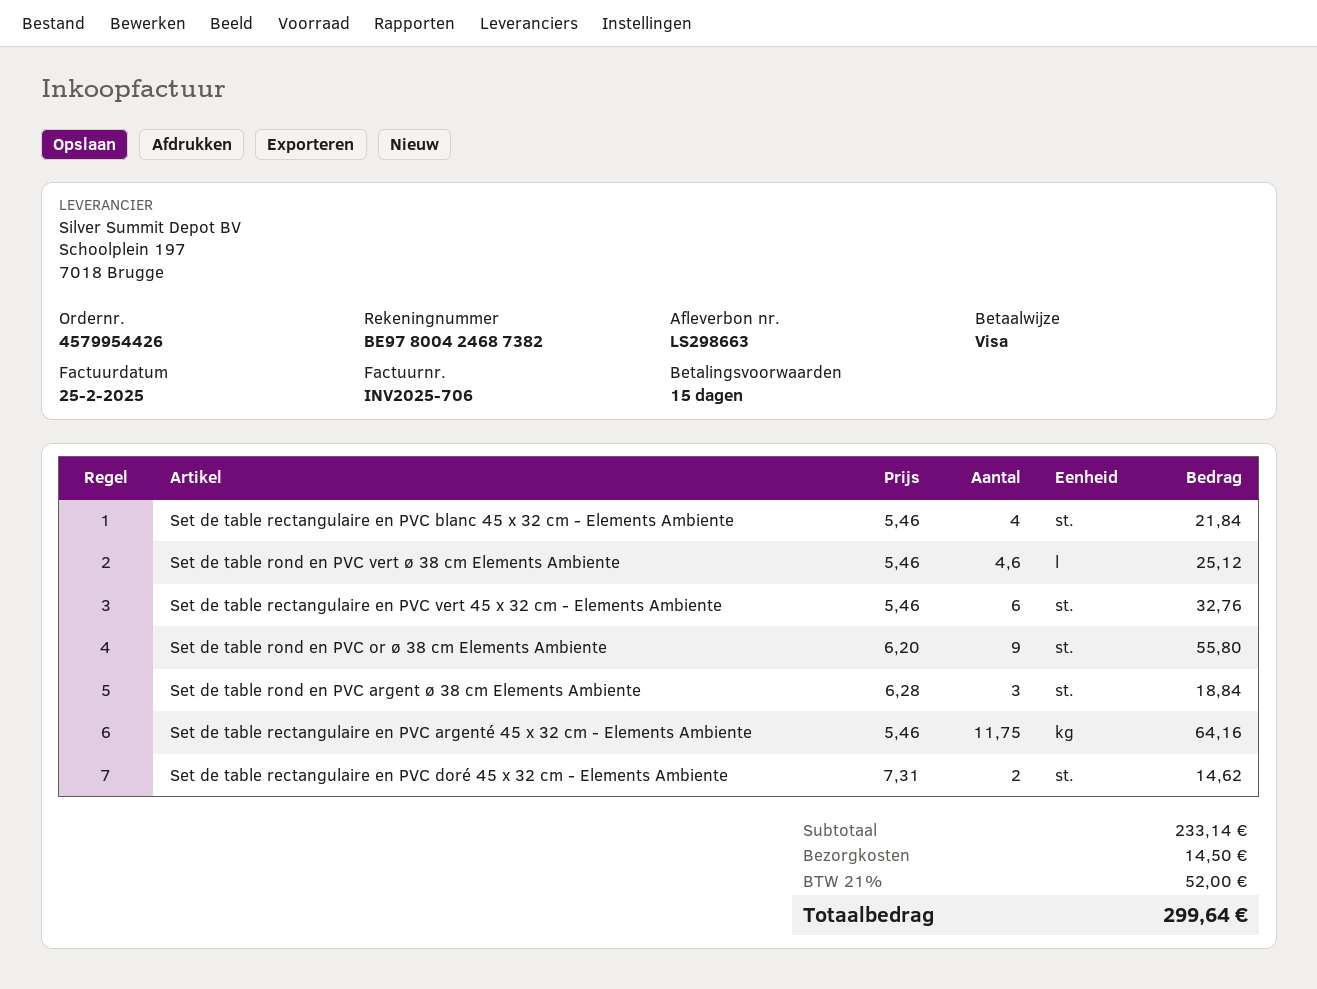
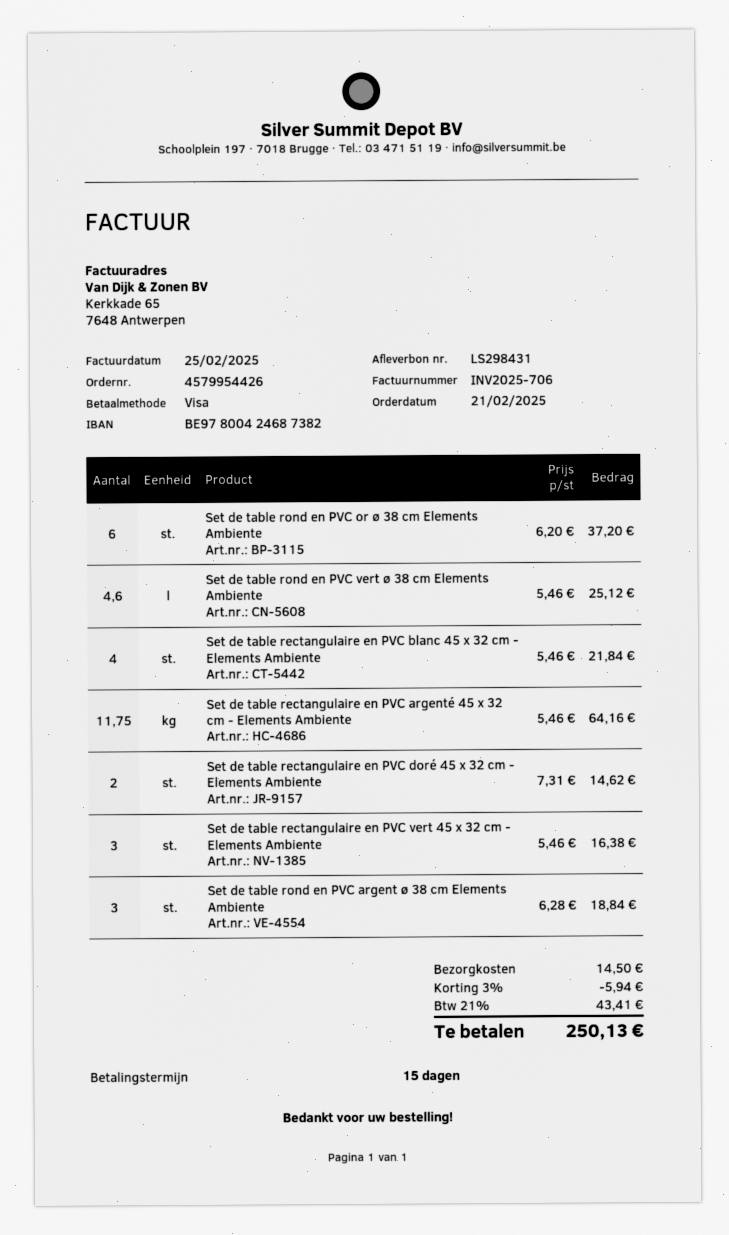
delivery note number: LS298663 -> LS298431
Set de table rectangulaire en PVC vert 45 x 32 cm - Elements Ambiente: 6 x 5.46 = 32.76 -> 3 x 5.46 = 16.38
Set de table rond en PVC or ø 38 cm Elements Ambiente: 9 x 6.20 = 55.80 -> 6 x 6.20 = 37.20
discount: none -> 3% = 5.94
tax: 21% = 52.00 -> 21% = 43.41
total: 299.64 -> 250.13

